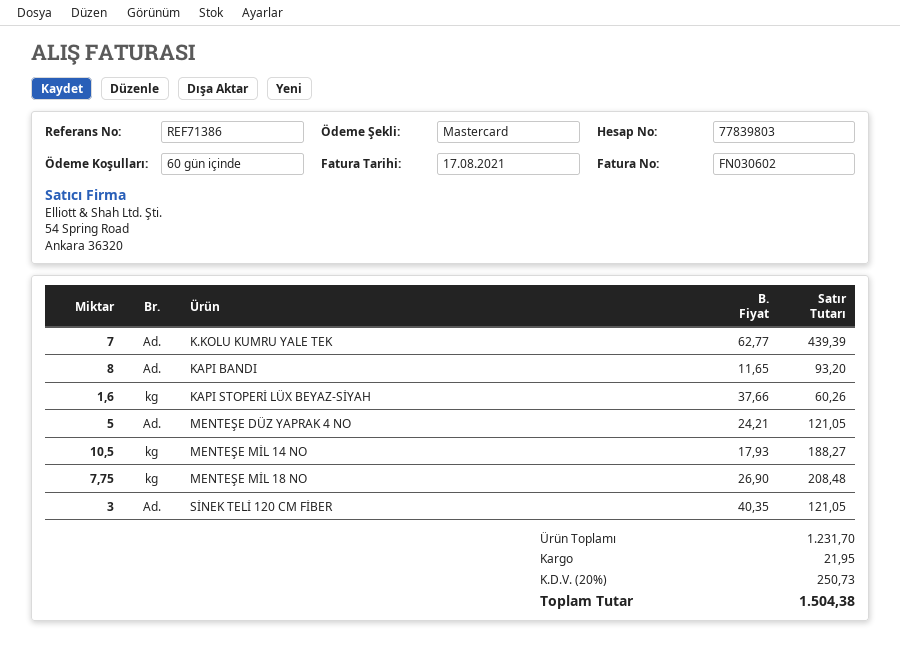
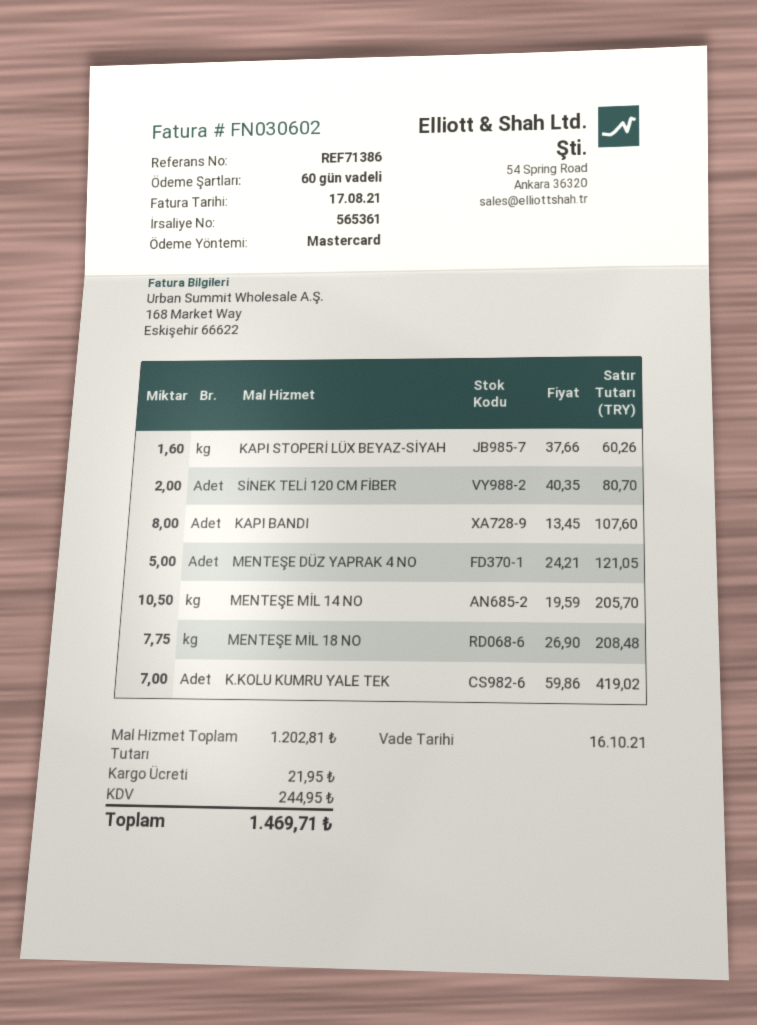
K.KOLU KUMRU YALE TEK: 7 x 62.77 = 439.39 -> 7 x 59.86 = 419.02
KAPI BANDI: 8 x 11.65 = 93.20 -> 8 x 13.45 = 107.60
MENTEŞE MİL 14 NO: 10.5 x 17.93 = 188.27 -> 10.5 x 19.59 = 205.70
SİNEK TELİ 120 CM FİBER: 3 x 40.35 = 121.05 -> 2 x 40.35 = 80.70
subtotal: 1231.70 -> 1202.81
tax: 250.73 -> 244.95
total: 1504.38 -> 1469.71

